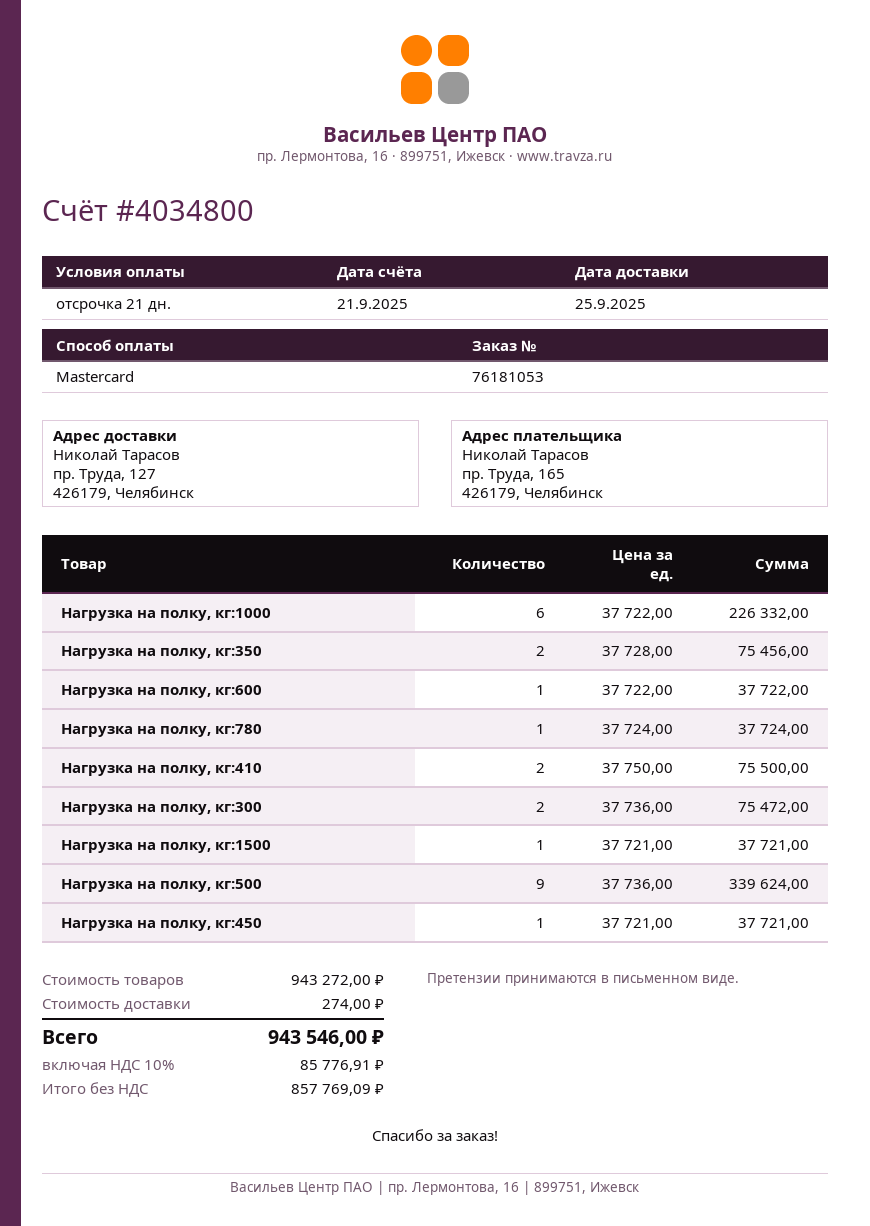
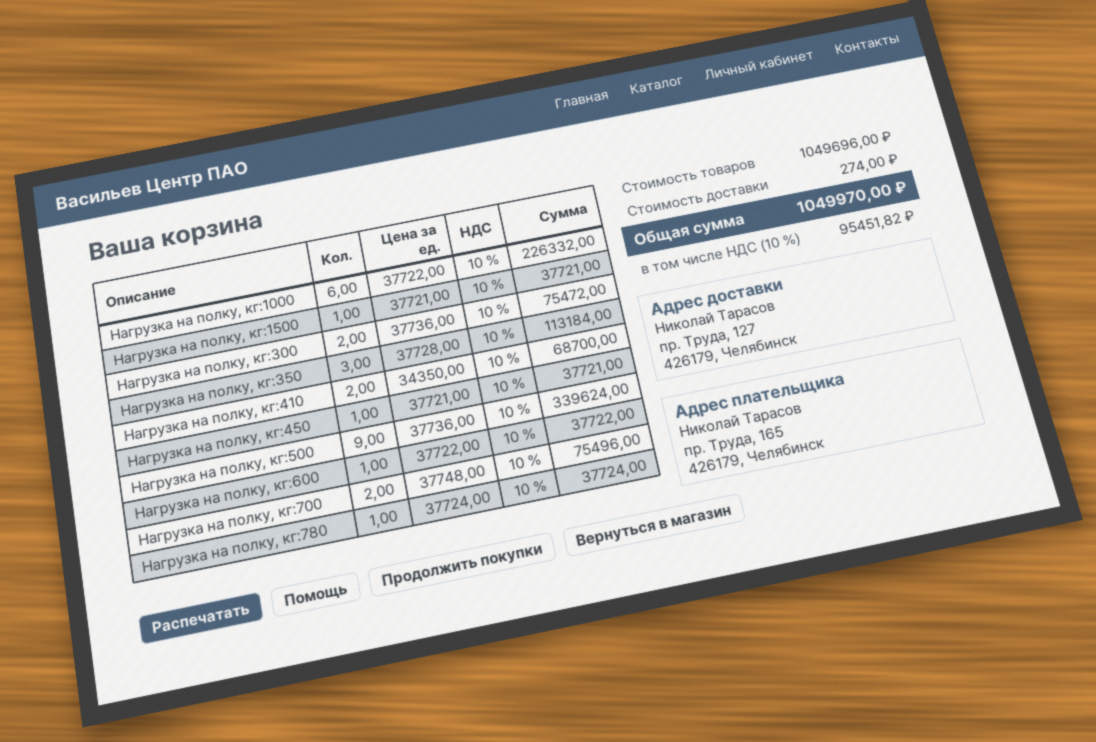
Нагрузка на полку, кг:350: 2 x 37728.00 = 75456.00 -> 3 x 37728.00 = 113184.00
Нагрузка на полку, кг:410: 2 x 37750.00 = 75500.00 -> 2 x 34350.00 = 68700.00
Нагрузка на полку, кг:700: none -> 2 x 37748.00 = 75496.00
subtotal: 943272.00 -> 1049696.00
tax: 10% = 85776.91 -> 10% = 95451.82
total: 943546.00 -> 1049970.00

